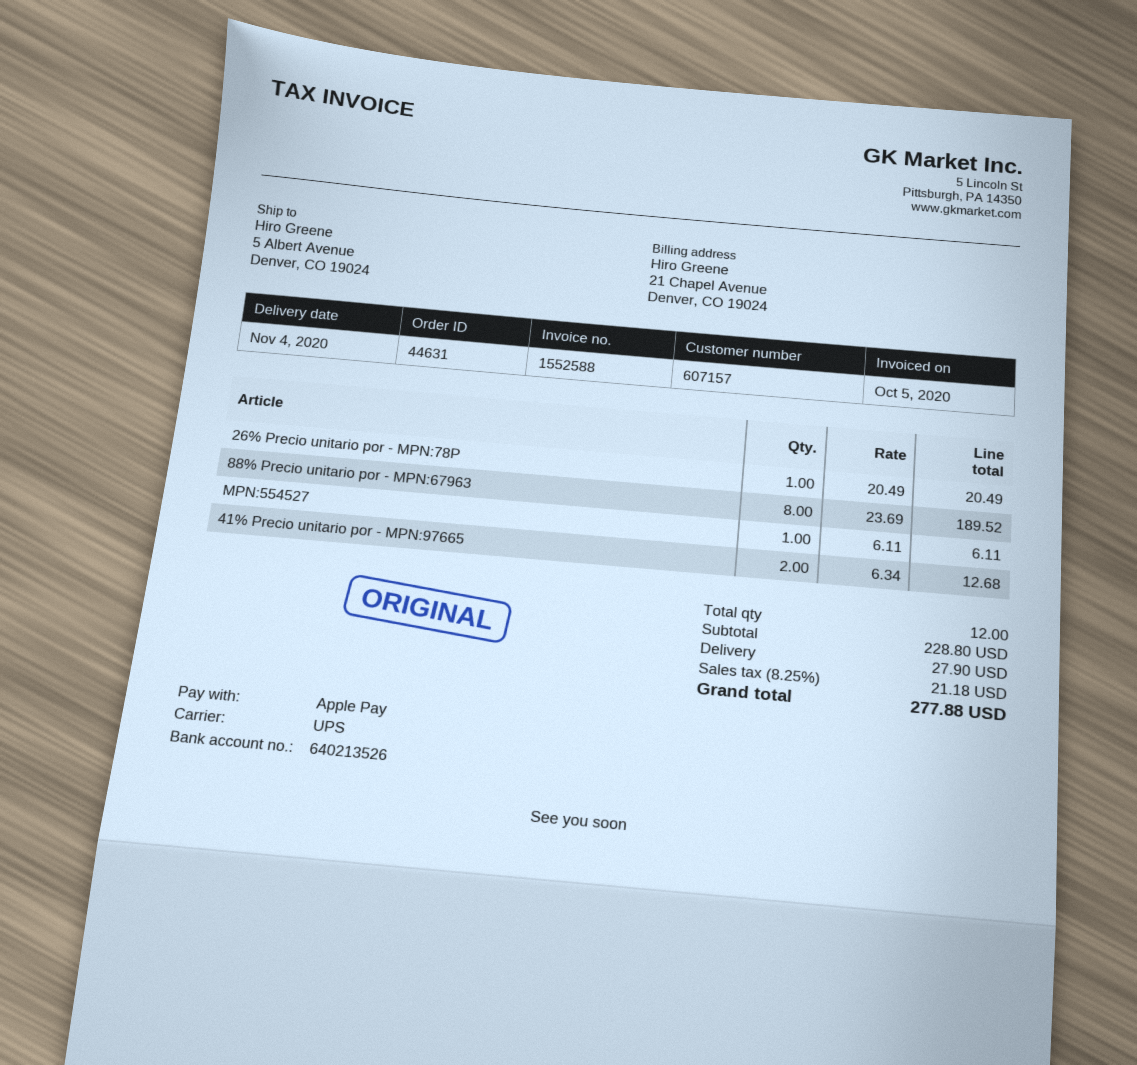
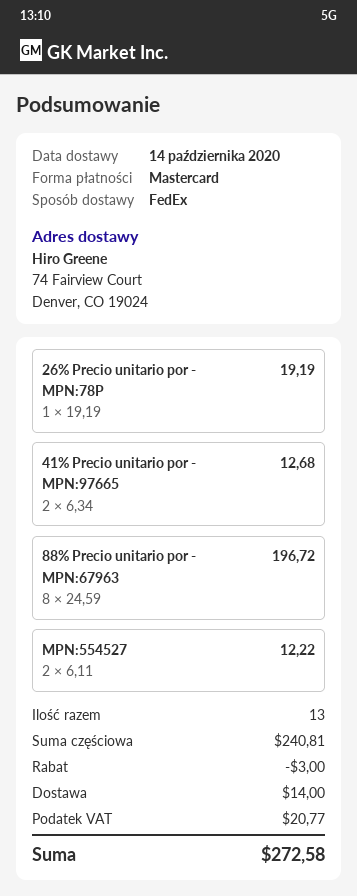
delivery date: 2020-11-04 -> 2020-10-14
payment method: Apple Pay -> Mastercard
shipping method: UPS -> FedEx
ship to: 5 Albert Avenue, Denver, CO 19024 -> 74 Fairview Court, Denver, CO 19024
26% Precio unitario por - MPN:78P: 1 x 20.49 = 20.49 -> 1 x 19.19 = 19.19
88% Precio unitario por - MPN:67963: 8 x 23.69 = 189.52 -> 8 x 24.59 = 196.72
MPN:554527: 1 x 6.11 = 6.11 -> 2 x 6.11 = 12.22
total quantity: 12 -> 13
subtotal: 228.80 -> 240.81
discount: none -> 3.00
shipping: 27.90 -> 14.00
tax: 21.18 -> 20.77
total: 277.88 -> 272.58

